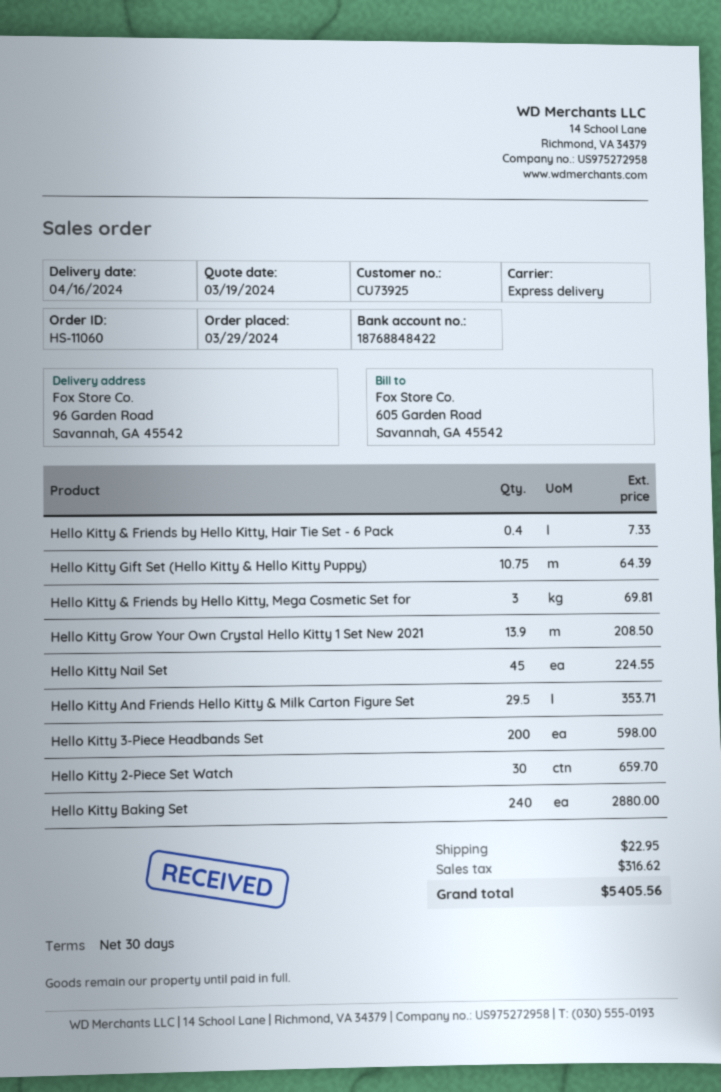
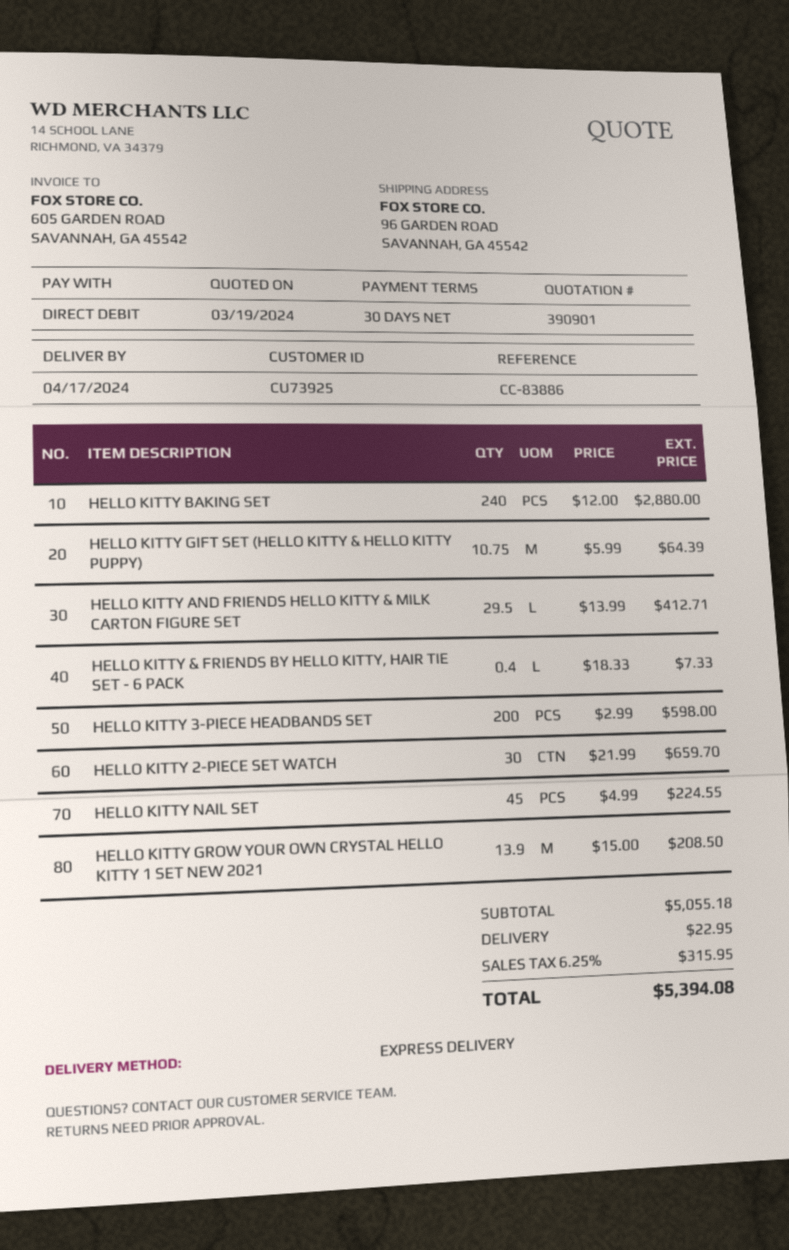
delivery date: 2024-04-16 -> 2024-04-17
Hello Kitty & Friends by Hello Kitty, Mega Cosmetic Set for: 3 for 69.81 -> none
Hello Kitty And Friends Hello Kitty & Milk Carton Figure Set: 29.5 for 353.71 -> 29.5 for 412.71
tax: 316.62 -> 315.95
total: 5405.56 -> 5394.08

